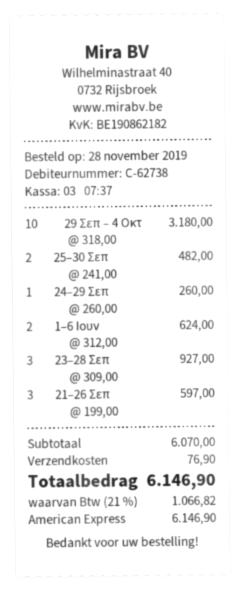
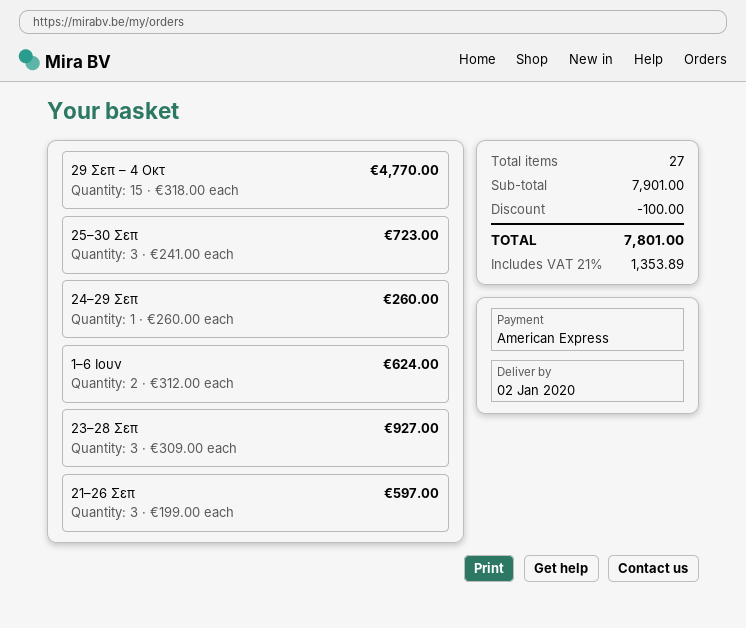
29 Σεπ – 4 Οκτ: 10 x 318.00 = 3180.00 -> 15 x 318.00 = 4770.00
25–30 Σεπ: 2 x 241.00 = 482.00 -> 3 x 241.00 = 723.00
subtotal: 6070.00 -> 7901.00
discount: none -> 100.00
shipping: 76.90 -> none
tax: 21% = 1066.82 -> 21% = 1353.89
total: 6146.90 -> 7801.00

